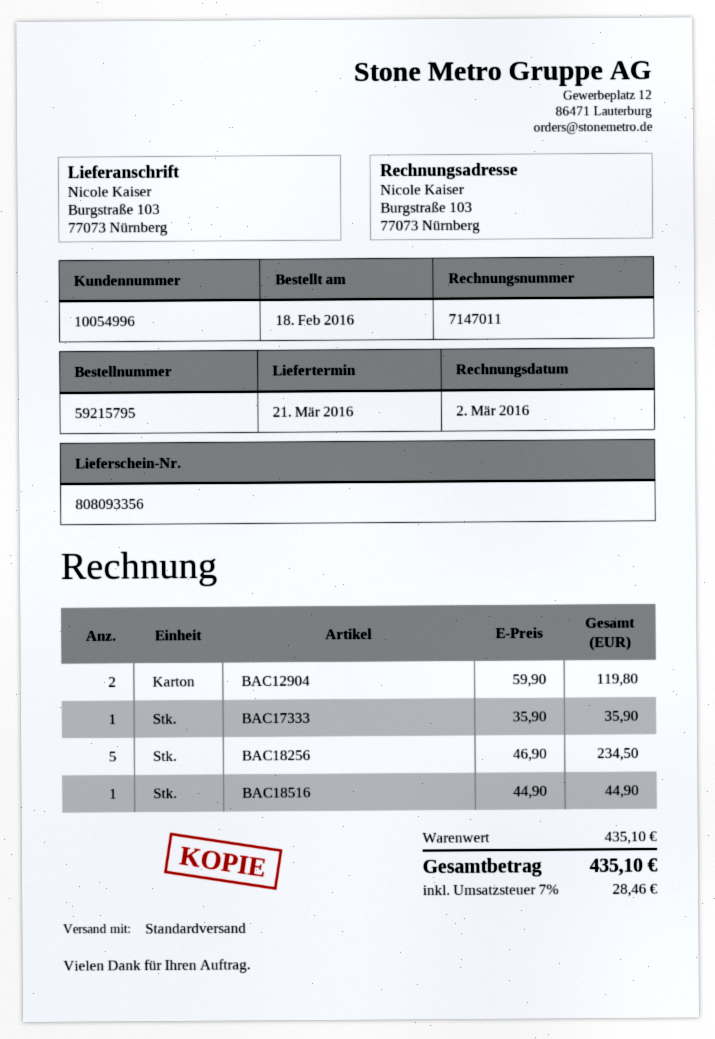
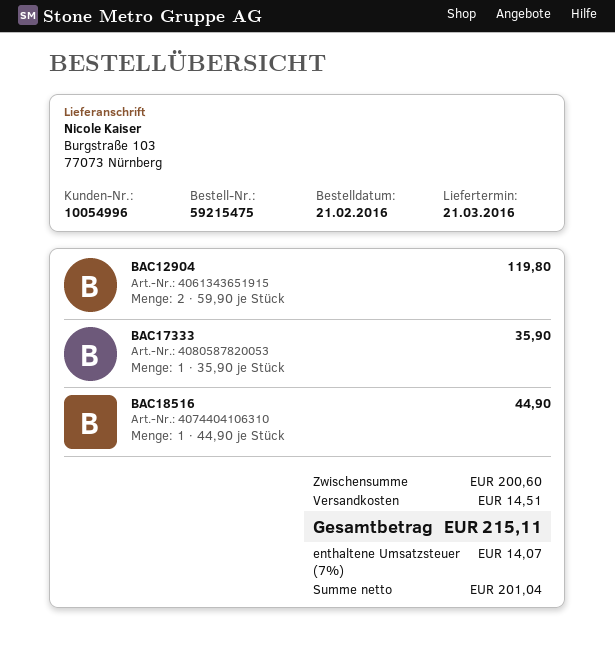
order number: 59215795 -> 59215475
order date: 2016-02-18 -> 2016-02-21
BAC18256: 5 x 46.90 = 234.50 -> none
subtotal: 435.10 -> 200.60
shipping: none -> 14.51
tax: 7% = 28.46 -> 7% = 14.07
total: 435.10 -> 215.11

